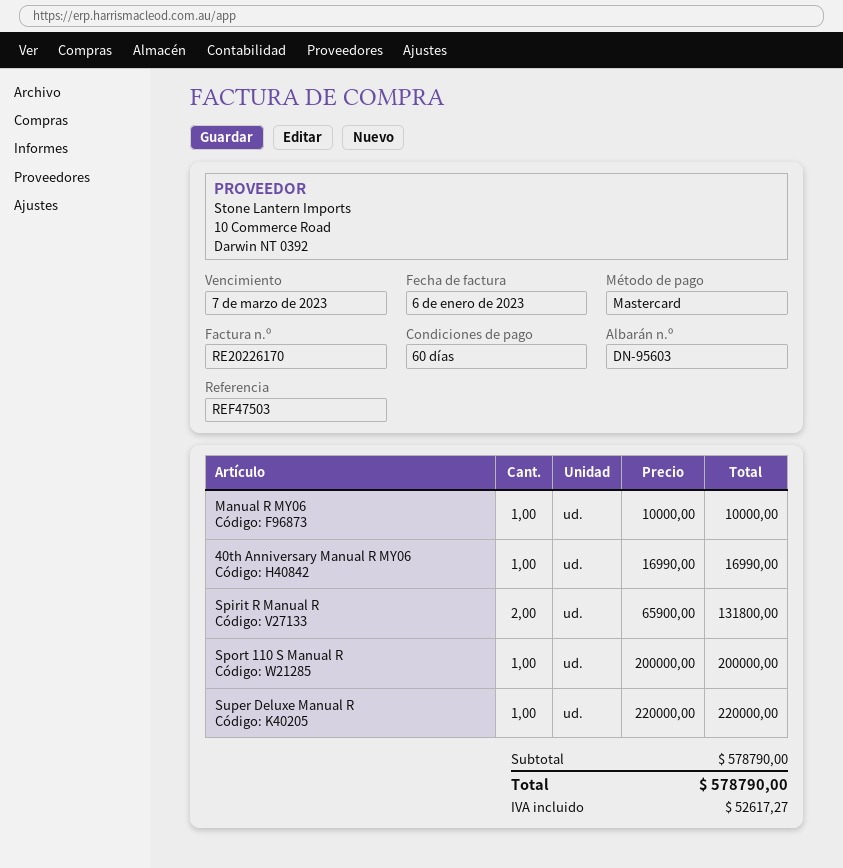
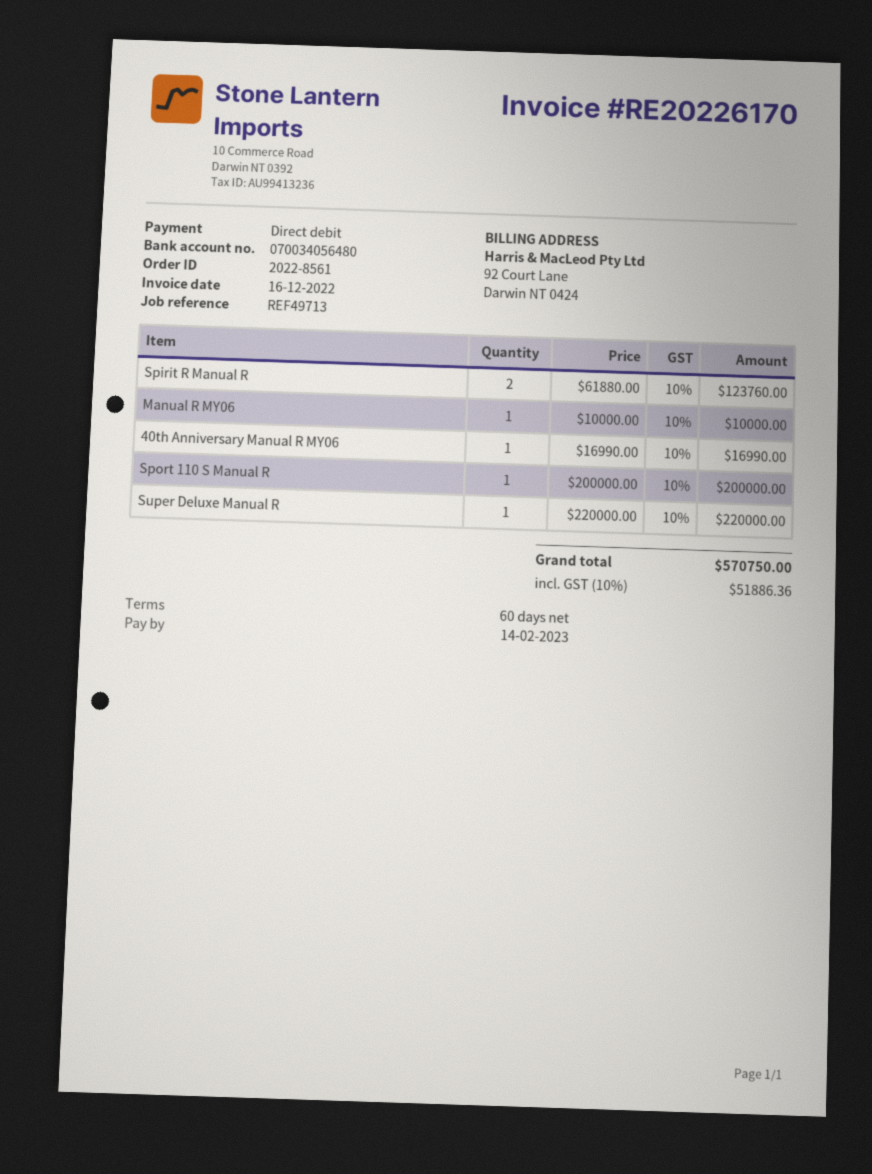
invoice date: 2023-01-06 -> 2022-12-16
due date: 2023-03-07 -> 2023-02-14
reference: REF47503 -> REF49713
payment method: Mastercard -> direct debit
Spirit R Manual R: 2 x 65900.00 = 131800.00 -> 2 x 61880.00 = 123760.00
tax: 52617.27 -> 51886.36
total: 578790.00 -> 570750.00

